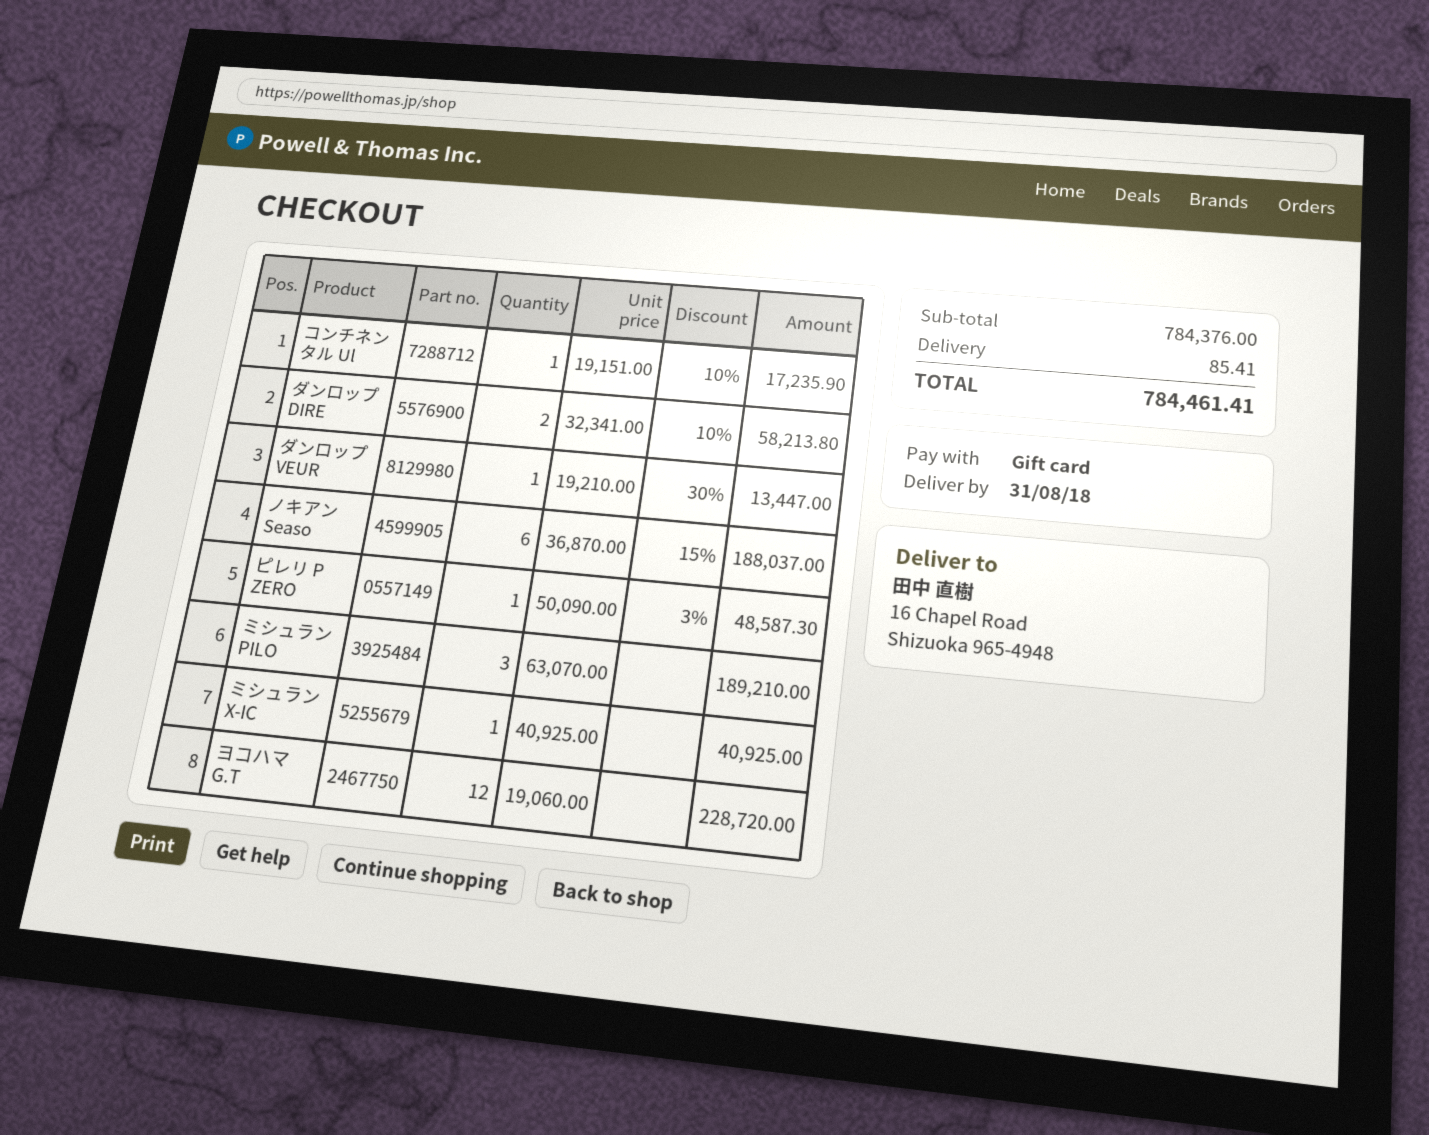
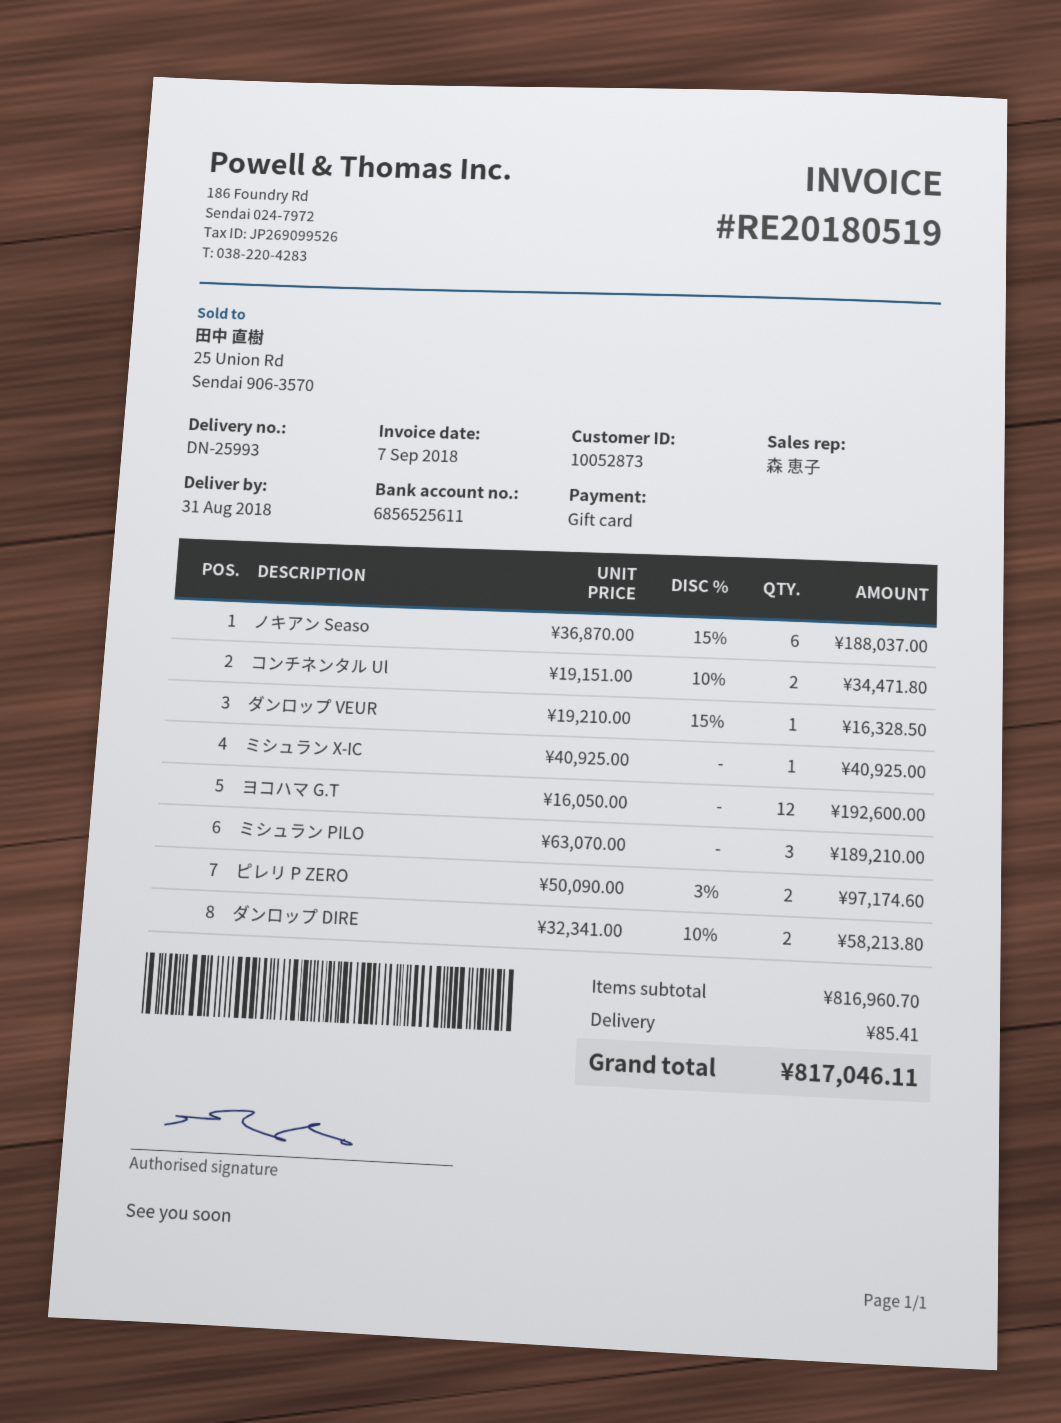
コンチネンタル Ul: 1 x 19151.00 - 10% = 17235.90 -> 2 x 19151.00 - 10% = 34471.80
ダンロップ VEUR: 1 x 19210.00 - 30% = 13447.00 -> 1 x 19210.00 - 15% = 16328.50
ピレリ P ZERO: 1 x 50090.00 - 3% = 48587.30 -> 2 x 50090.00 - 3% = 97174.60
ヨコハマ G.T: 12 x 19060.00 = 228720.00 -> 12 x 16050.00 = 192600.00
subtotal: 784376.00 -> 816960.70
total: 784461.41 -> 817046.11

